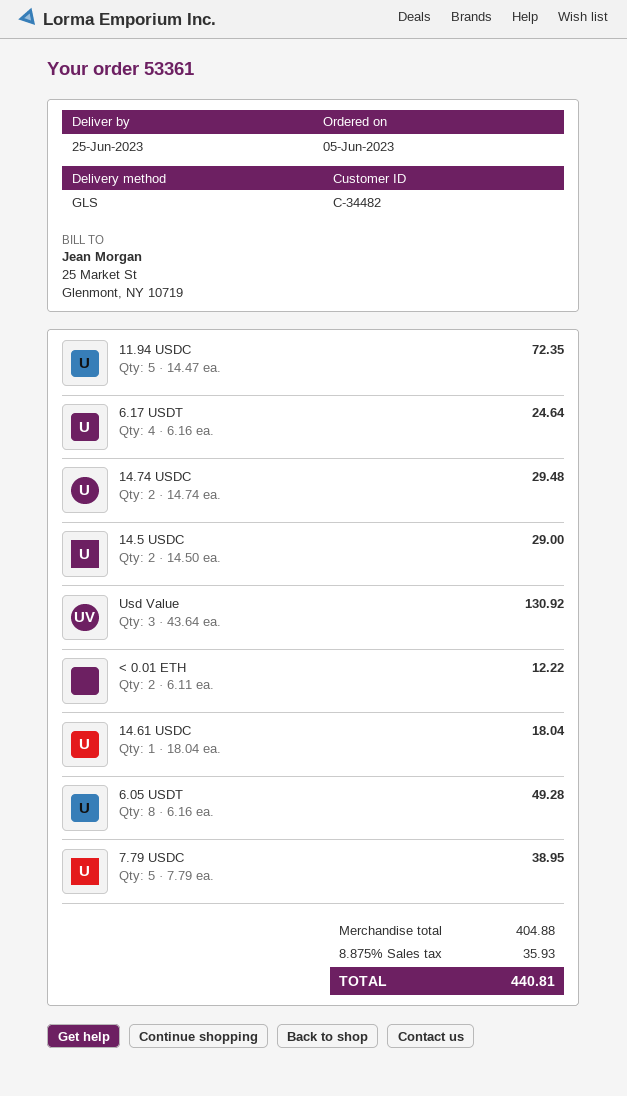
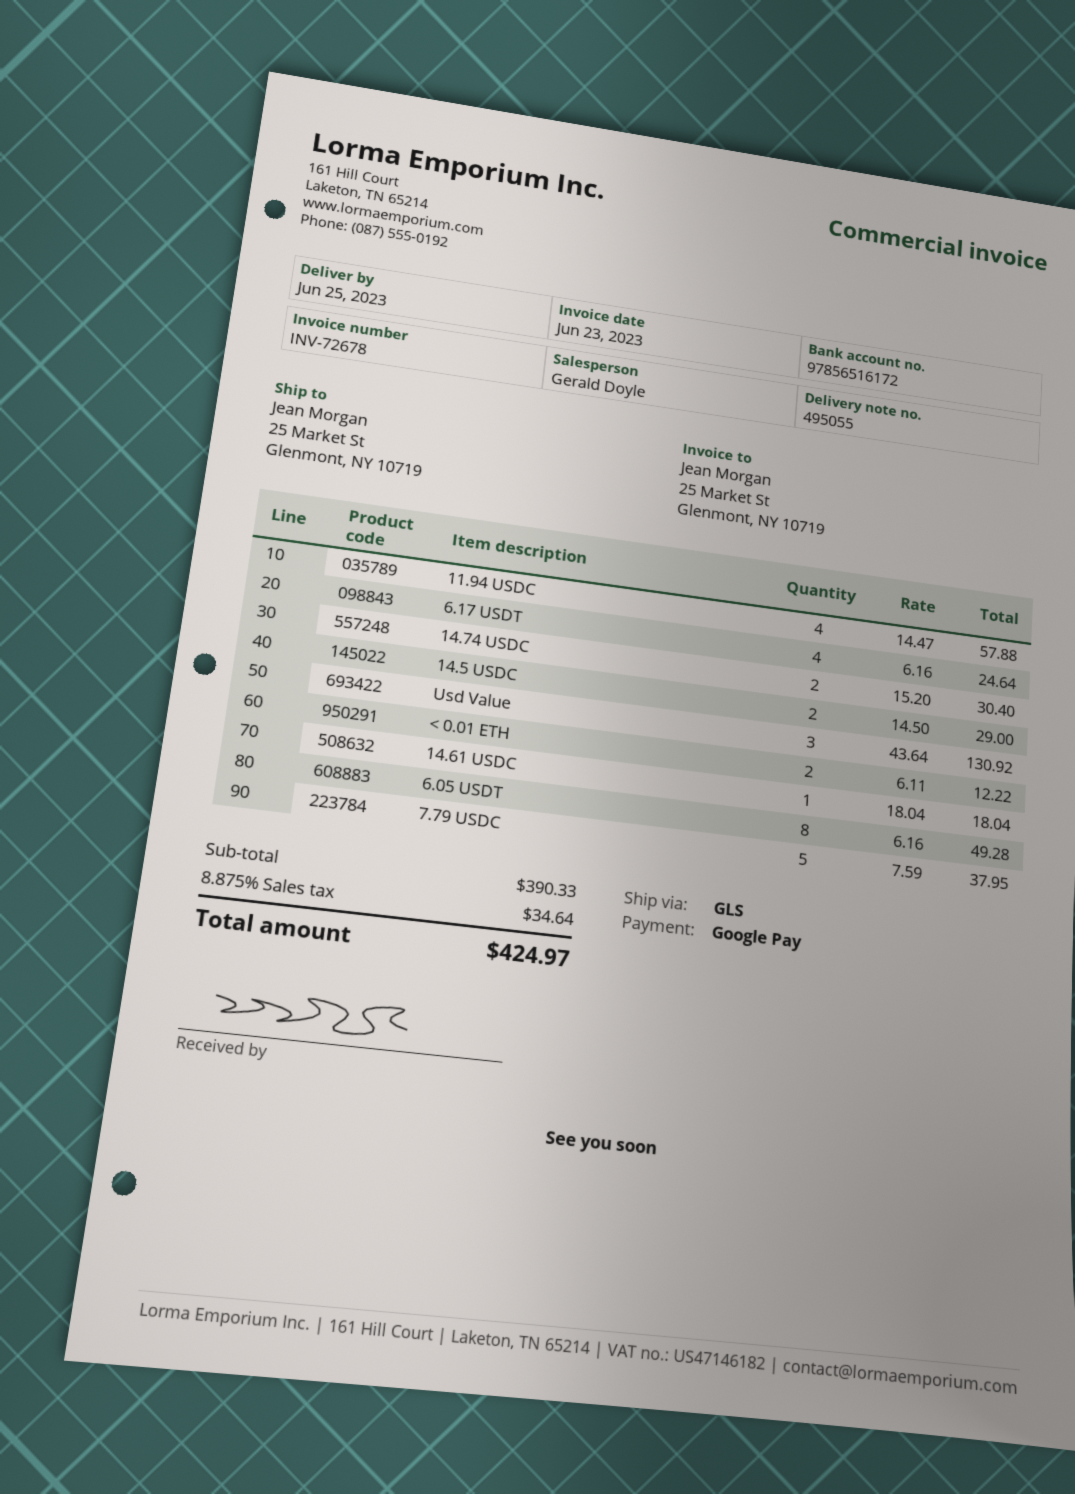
11.94 USDC: 5 x 14.47 = 72.35 -> 4 x 14.47 = 57.88
14.74 USDC: 2 x 14.74 = 29.48 -> 2 x 15.20 = 30.40
7.79 USDC: 5 x 7.79 = 38.95 -> 5 x 7.59 = 37.95
subtotal: 404.88 -> 390.33
tax: 8.875% = 35.93 -> 8.875% = 34.64
total: 440.81 -> 424.97

